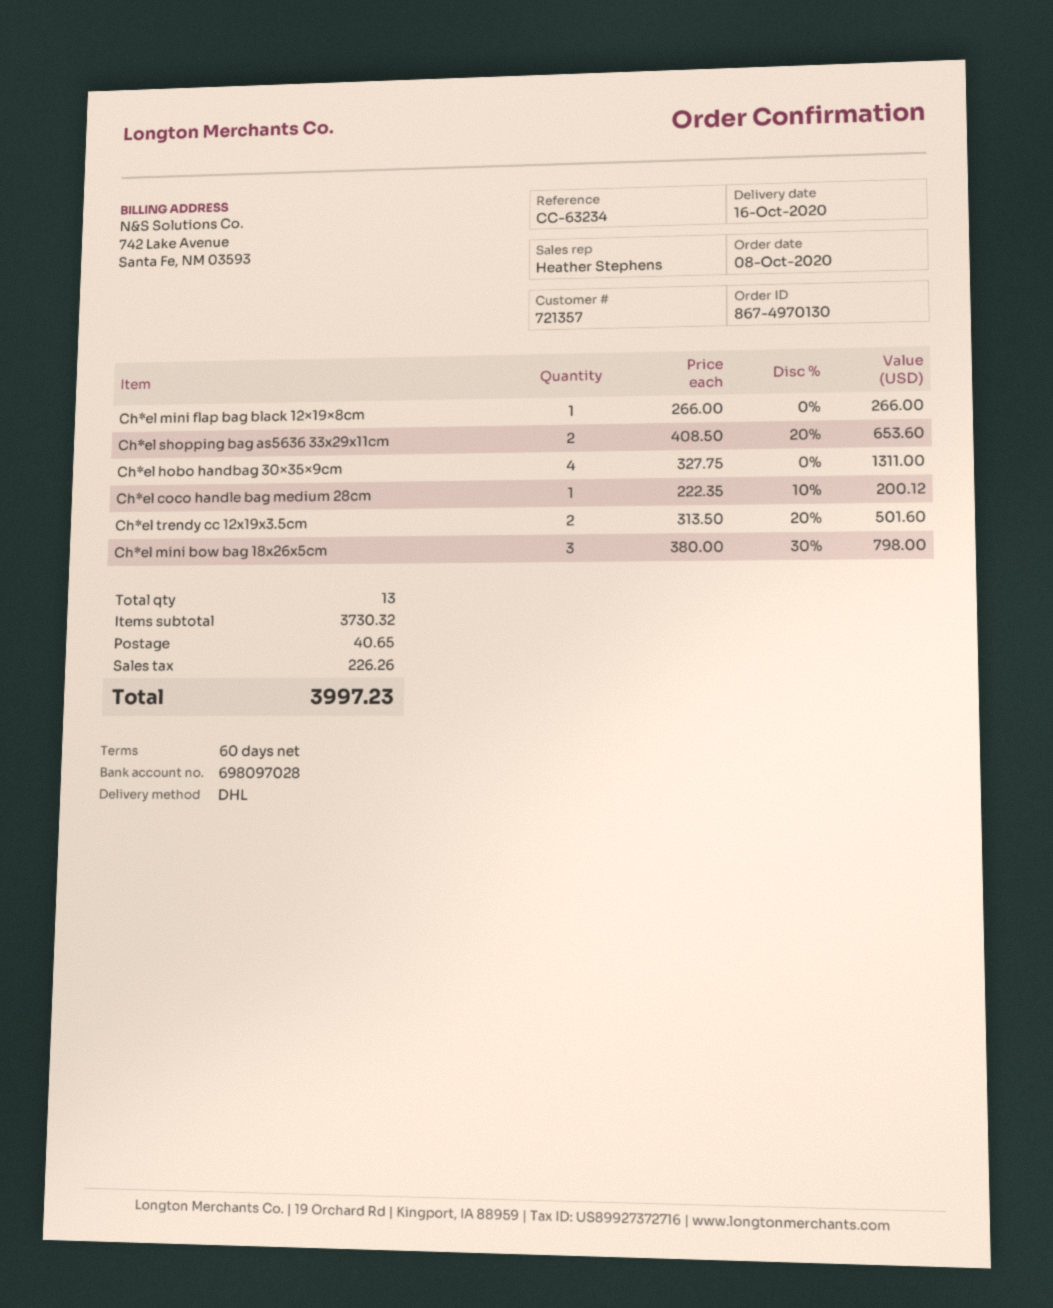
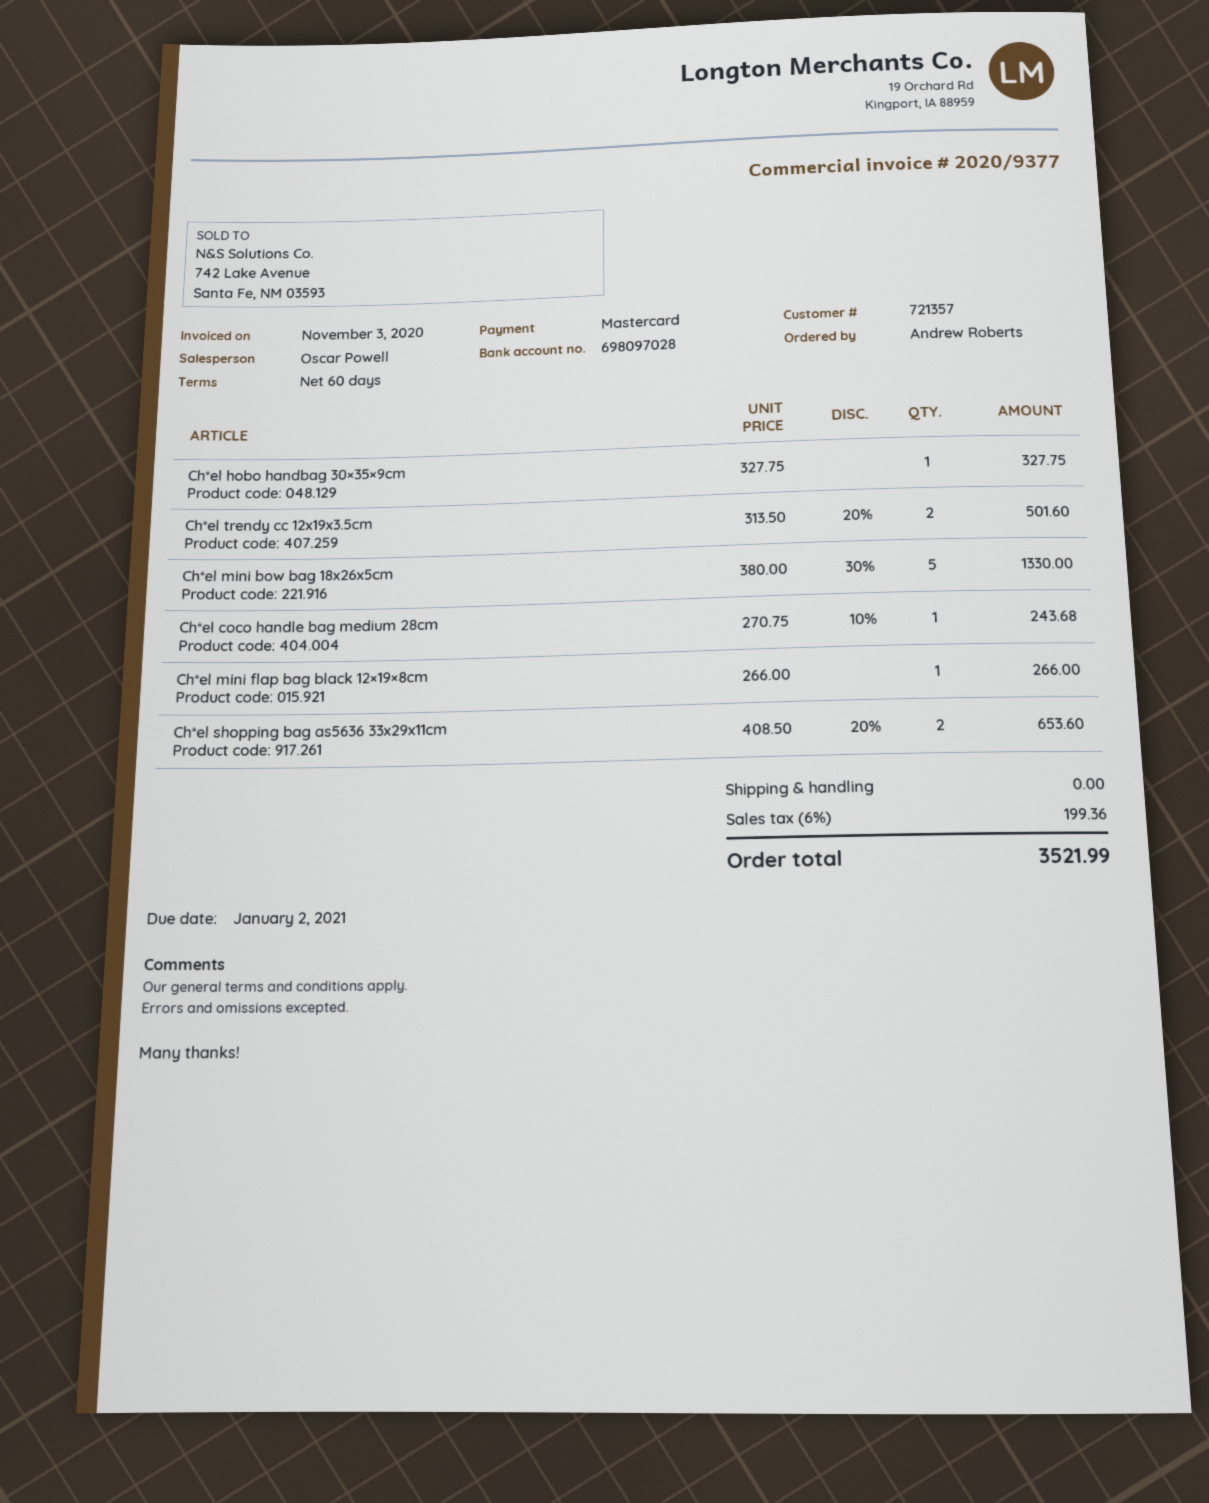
sales rep: Heather Stephens -> Oscar Powell
Ch*el hobo handbag 30×35×9cm: 4 x 327.75 = 1311.00 -> 1 x 327.75 = 327.75
Ch*el coco handle bag medium 28cm: 1 x 222.35 - 10% = 200.12 -> 1 x 270.75 - 10% = 243.68
Ch*el mini bow bag 18x26x5cm: 3 x 380.00 - 30% = 798.00 -> 5 x 380.00 - 30% = 1330.00
shipping: 40.65 -> 0.00
tax: 226.26 -> 199.36
total: 3997.23 -> 3521.99

